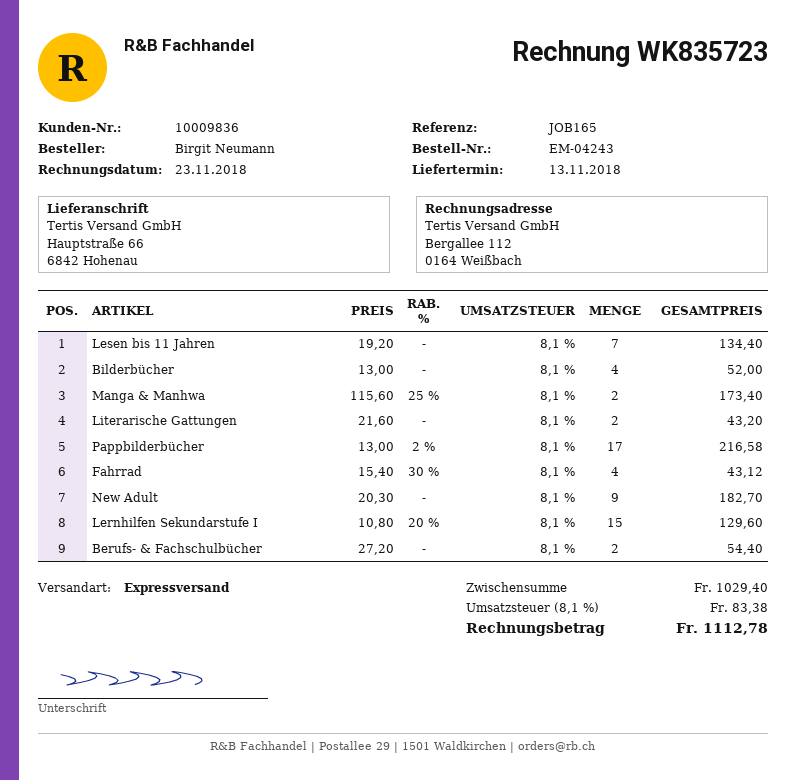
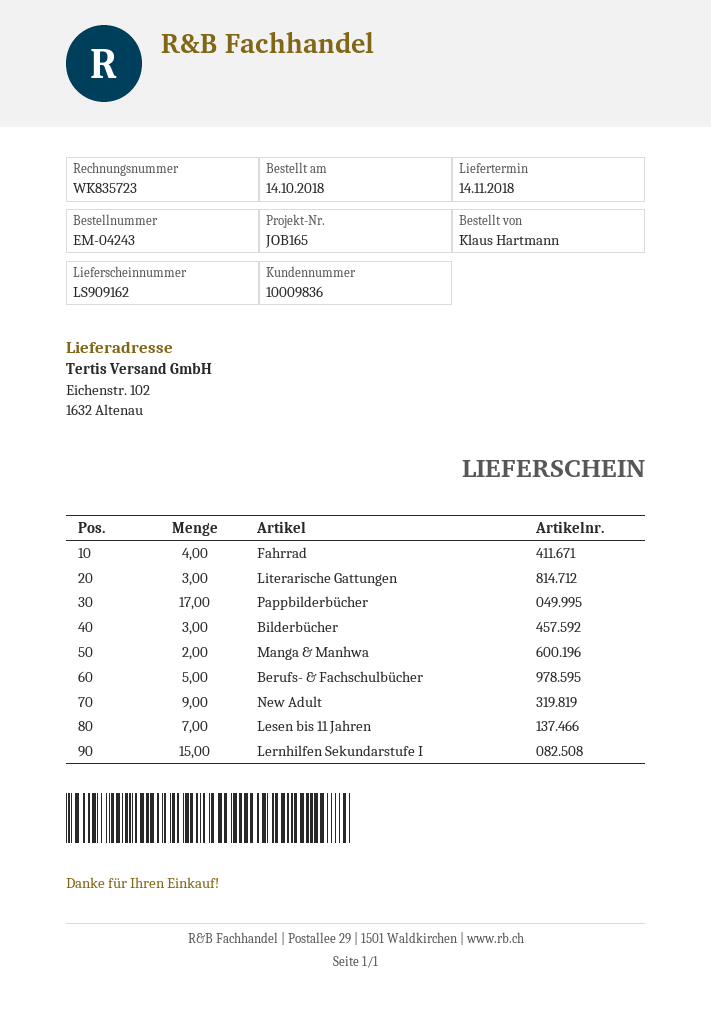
delivery date: 2018-11-13 -> 2018-11-14
ordered by: Birgit Neumann -> Klaus Hartmann
ship to: Hauptstraße 66, 6842 Hohenau -> Eichenstr. 102, 1632 Altenau
Bilderbücher: 4 -> 3
Literarische Gattungen: 2 -> 3
Berufs- & Fachschulbücher: 2 -> 5

